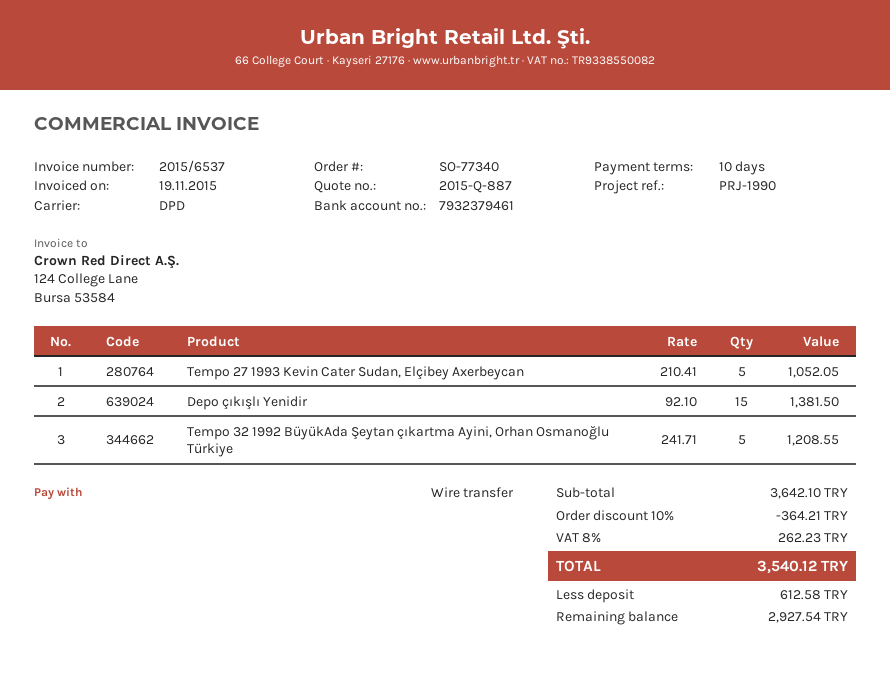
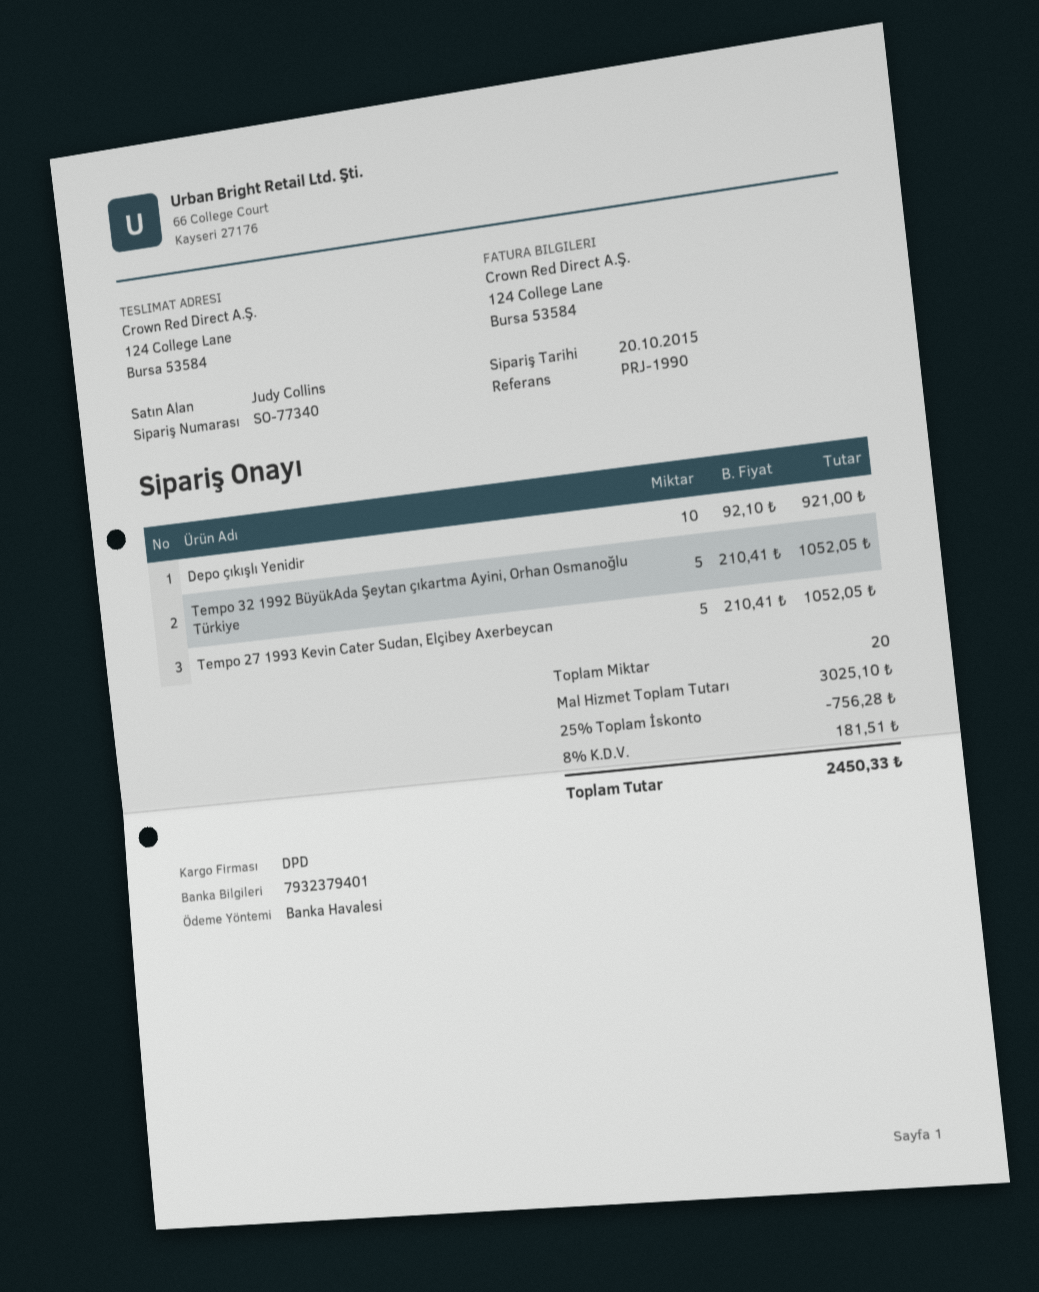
bank account: 7932379461 -> 7932379401
Depo çıkışlı Yenidir: 15 x 92.10 = 1381.50 -> 10 x 92.10 = 921.00
Tempo 32 1992 BüyükAda Şeytan çıkartma Ayini, Orhan Osmanoğlu Türkiye: 5 x 241.71 = 1208.55 -> 5 x 210.41 = 1052.05
subtotal: 3642.10 -> 3025.10
discount: 10% = 364.21 -> 25% = 756.28
tax: 8% = 262.23 -> 8% = 181.51
total: 3540.12 -> 2450.33

